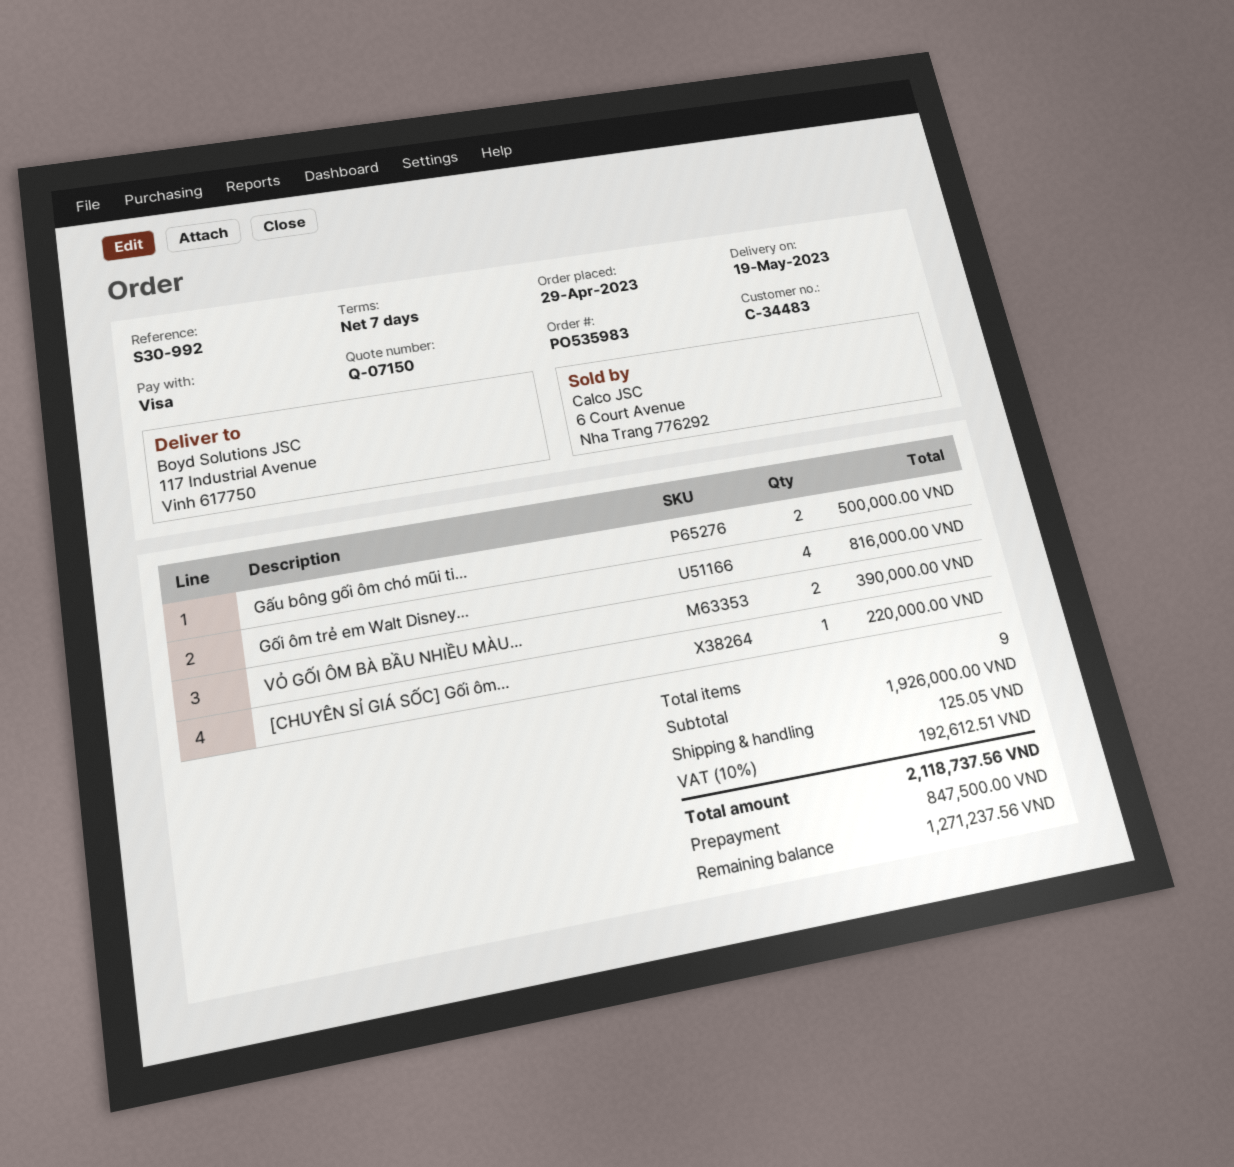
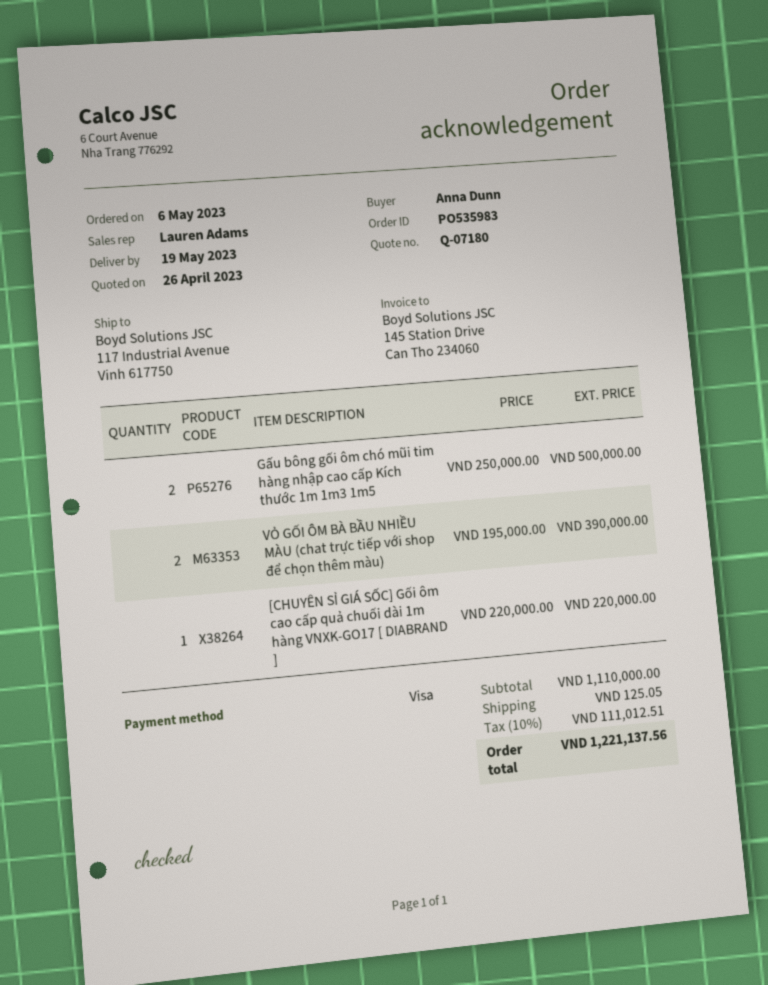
quote number: Q-07150 -> Q-07180
order date: 2023-04-29 -> 2023-05-06
Gối ôm trẻ em Walt Disney...: 4 for 816000.00 -> none
subtotal: 1926000.00 -> 1110000.00
tax: 10% = 192612.51 -> 10% = 111012.51
total: 2118737.56 -> 1221137.56

